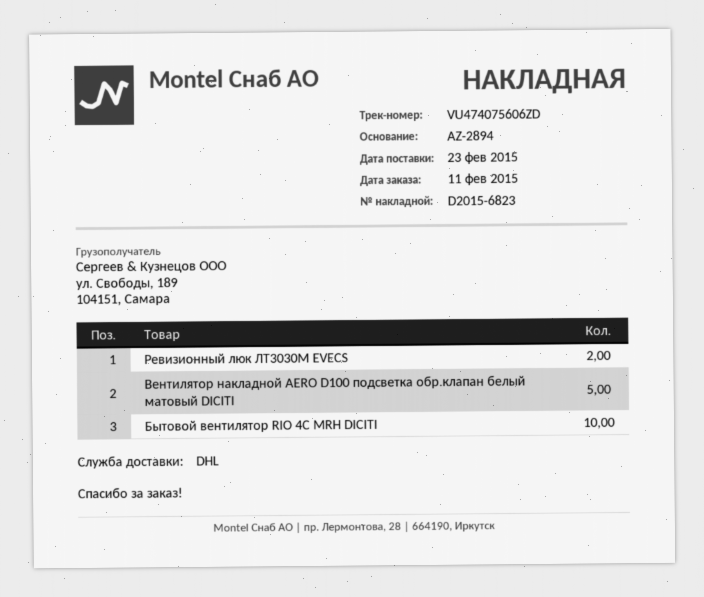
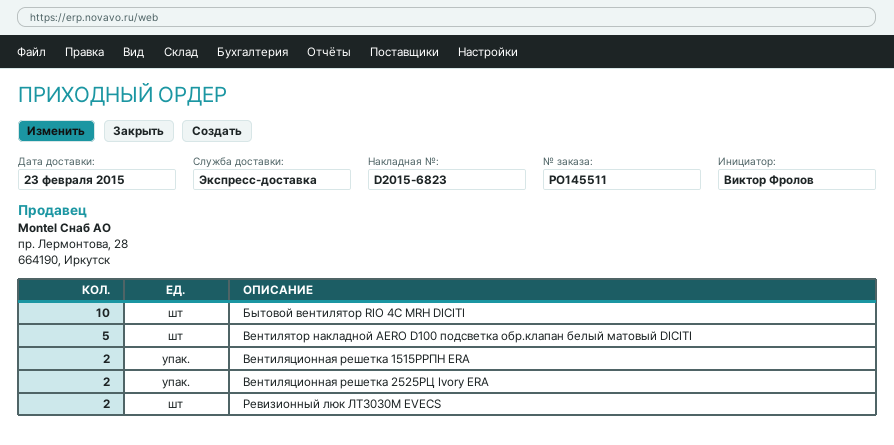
shipping method: DHL -> express
Вентиляционная решетка 1515РРПН ERA: none -> 2
Вентиляционная решетка 2525РЦ Ivory ERA: none -> 2

